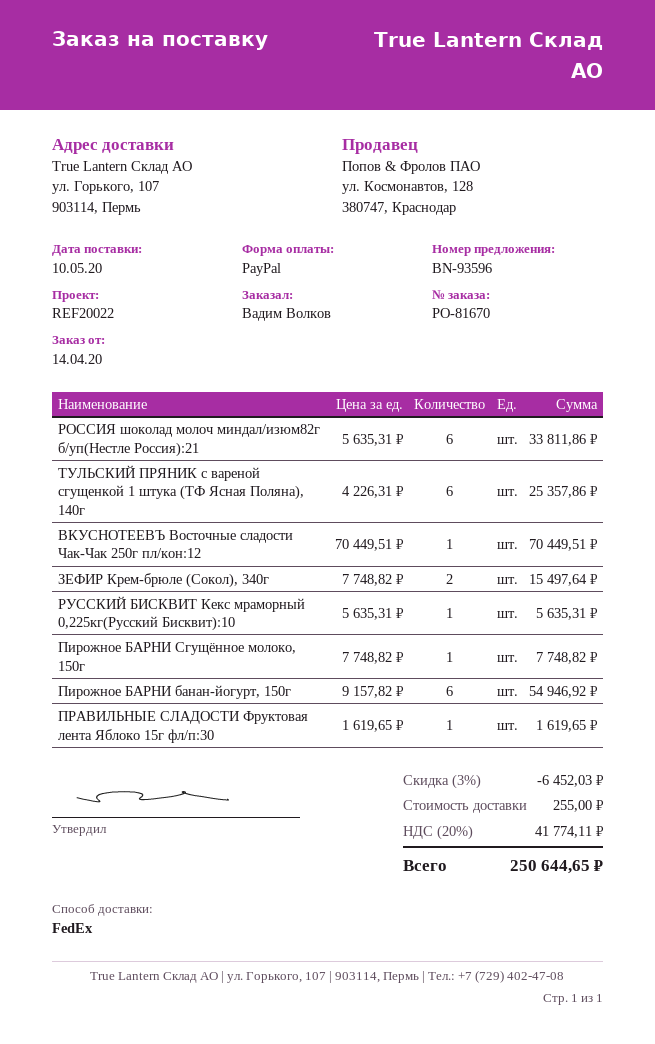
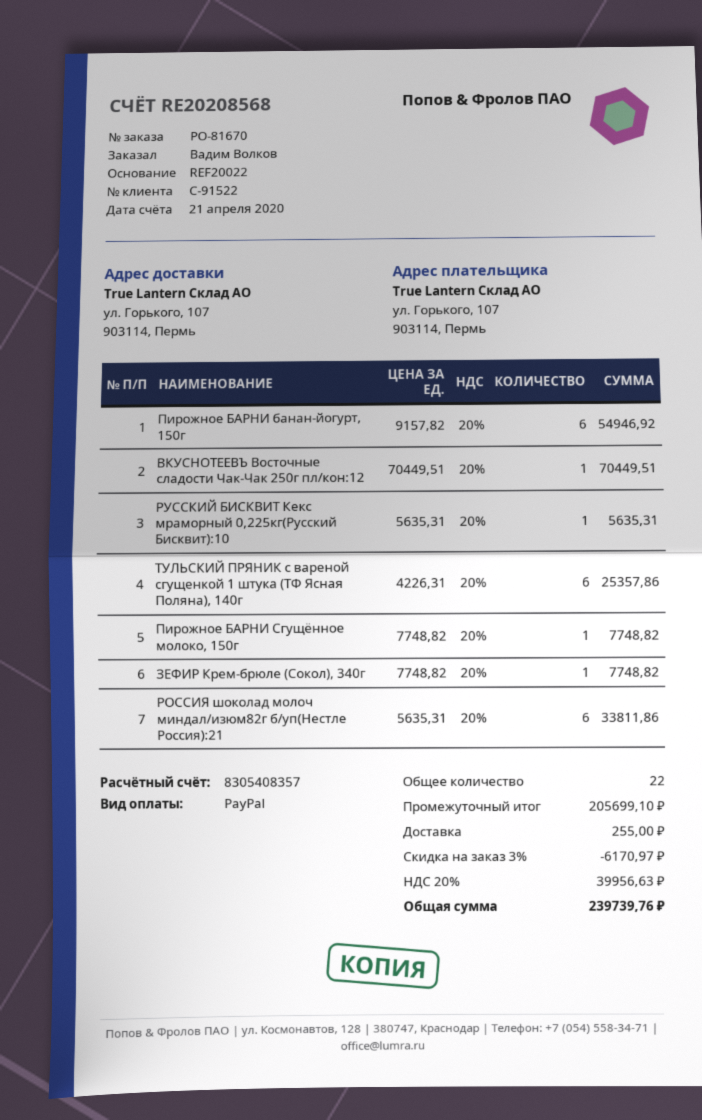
ЗЕФИР Крем-брюле (Сокол), 340г: 2 x 7748.82 = 15497.64 -> 1 x 7748.82 = 7748.82
ПРАВИЛЬНЫЕ СЛАДОСТИ Фруктовая лента Яблоко 15г фл/п:30: 1 x 1619.65 = 1619.65 -> none
discount: 3% = 6452.03 -> 3% = 6170.97
tax: 20% = 41774.11 -> 20% = 39956.63
total: 250644.65 -> 239739.76

